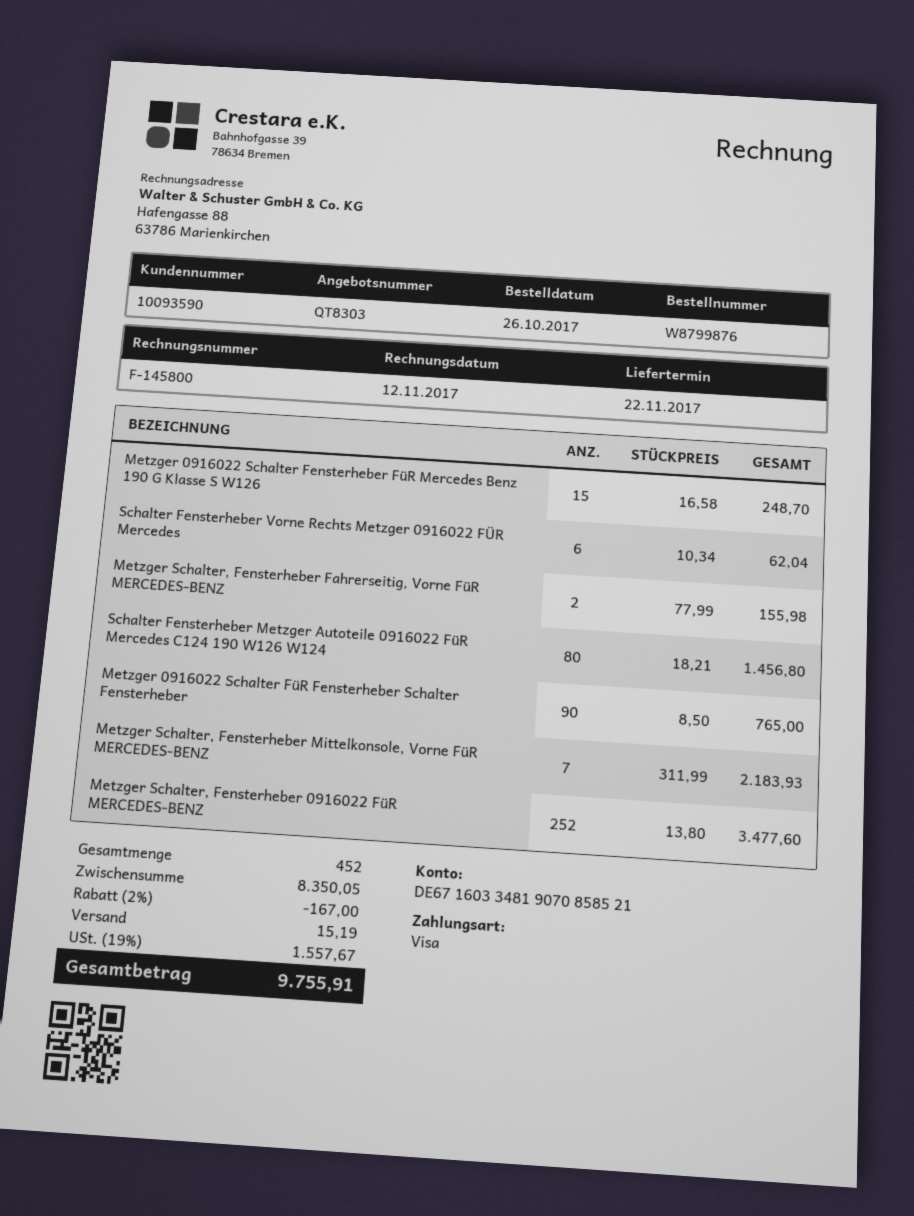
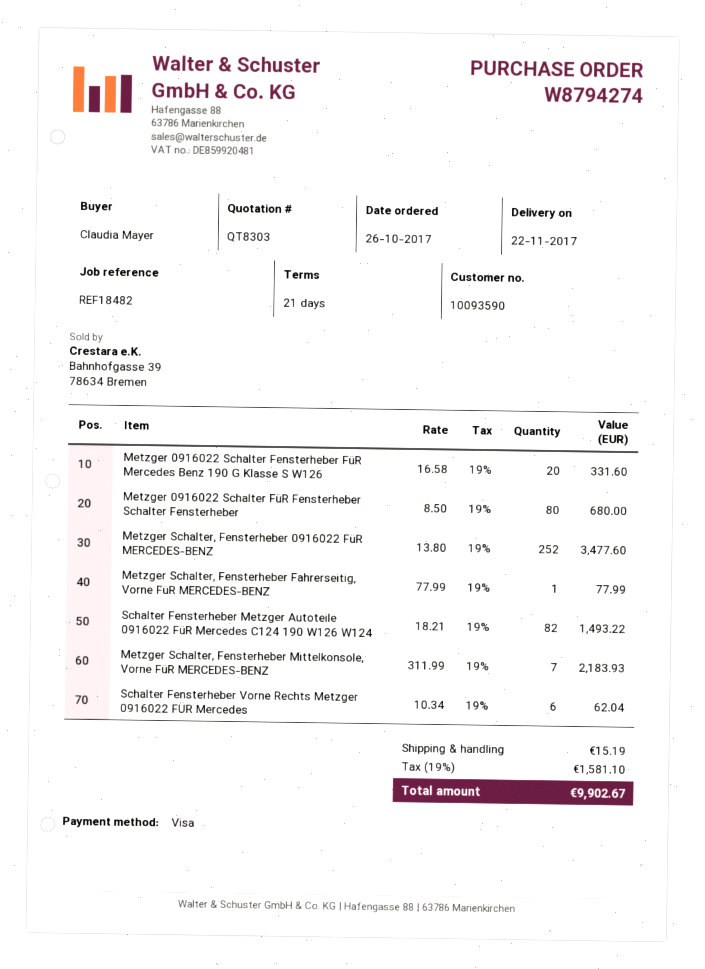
order number: W8799876 -> W8794274
Metzger 0916022 Schalter Fensterheber FüR Mercedes Benz 190 G Klasse S W126: 15 x 16.58 = 248.70 -> 20 x 16.58 = 331.60
Metzger Schalter, Fensterheber Fahrerseitig, Vorne FüR MERCEDES-BENZ: 2 x 77.99 = 155.98 -> 1 x 77.99 = 77.99
Schalter Fensterheber Metzger Autoteile 0916022 FüR Mercedes C124 190 W126 W124: 80 x 18.21 = 1456.80 -> 82 x 18.21 = 1493.22
Metzger 0916022 Schalter FüR Fensterheber Schalter Fensterheber: 90 x 8.50 = 765.00 -> 80 x 8.50 = 680.00
discount: 2% = 167.00 -> none
tax: 19% = 1557.67 -> 19% = 1581.10
total: 9755.91 -> 9902.67

